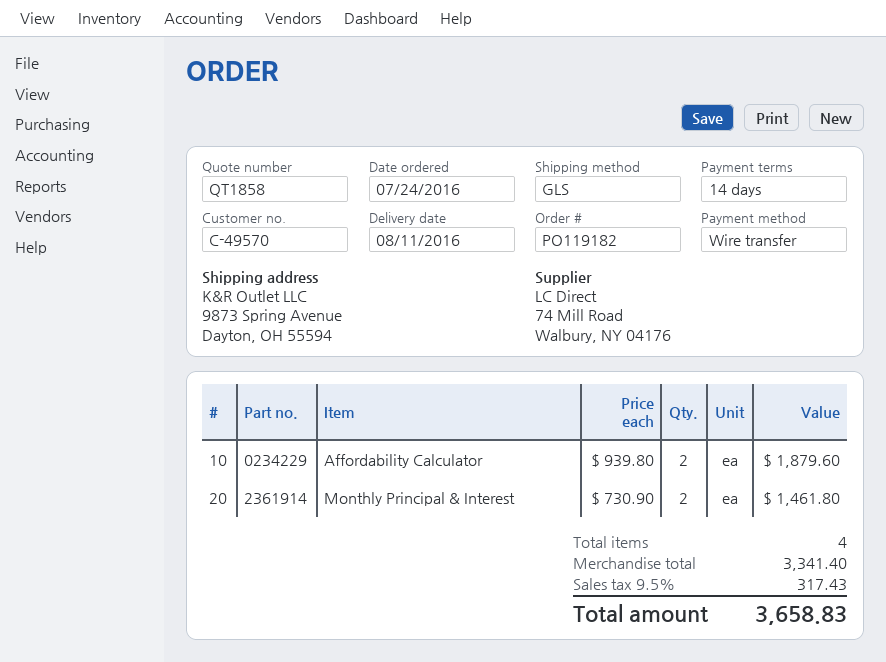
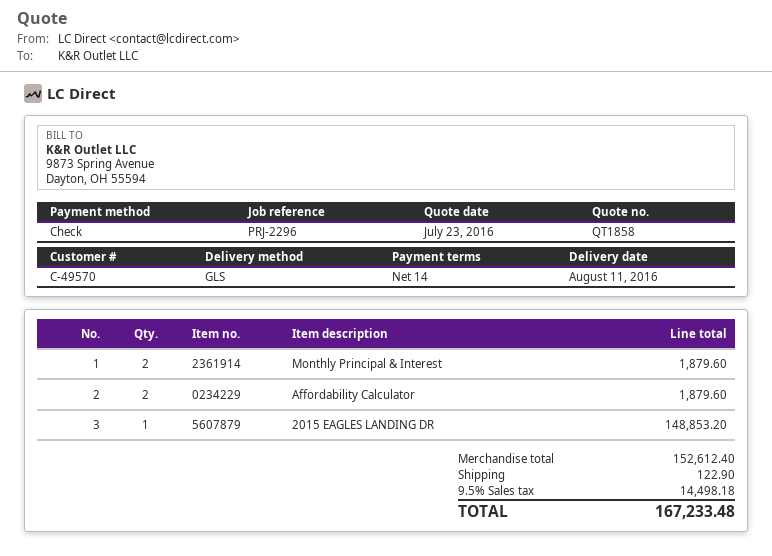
payment method: bank transfer -> cheque
Monthly Principal & Interest: 2 for 1461.80 -> 2 for 1879.60
2015 EAGLES LANDING DR: none -> 1 for 148853.20
subtotal: 3341.40 -> 152612.40
shipping: none -> 122.90
tax: 9.5% = 317.43 -> 9.5% = 14498.18
total: 3658.83 -> 167233.48

